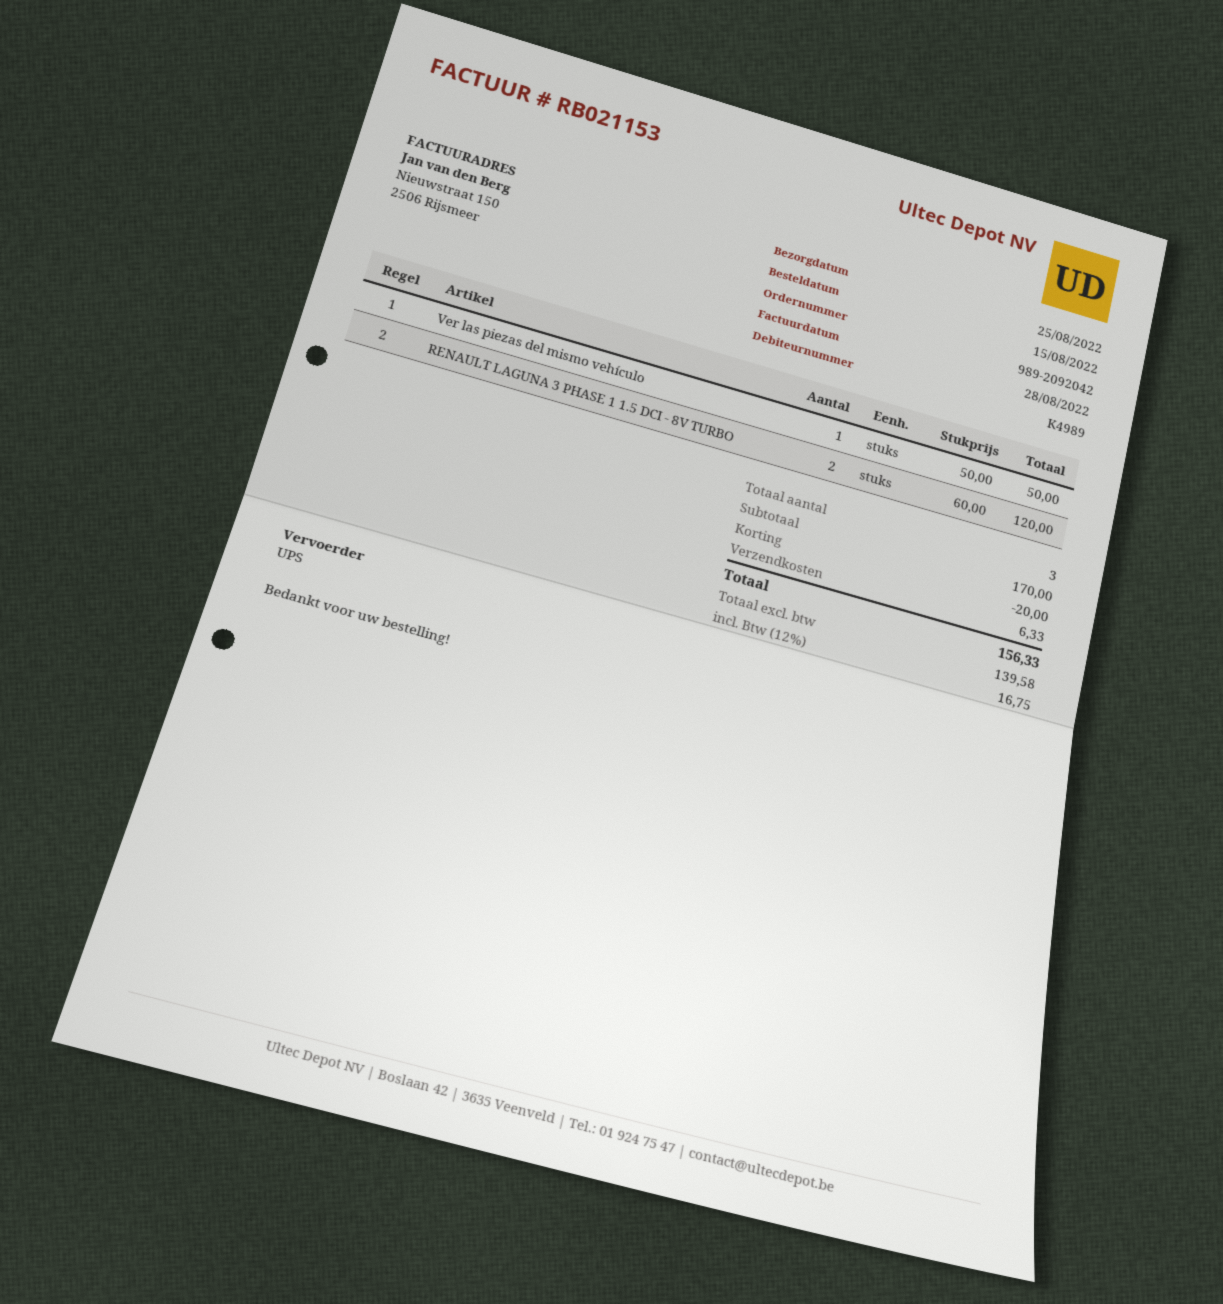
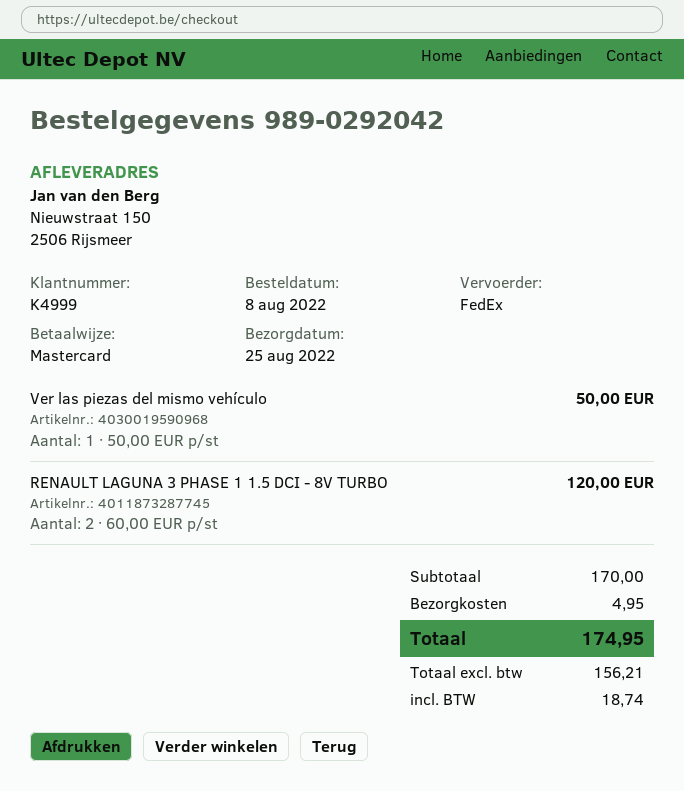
order number: 989-2092042 -> 989-0292042
order date: 2022-08-15 -> 2022-08-08
customer number: K4989 -> K4999
shipping method: UPS -> FedEx
discount: 20.00 -> none
shipping: 6.33 -> 4.95
net: 139.58 -> 156.21
tax: 16.75 -> 18.74
total: 156.33 -> 174.95

